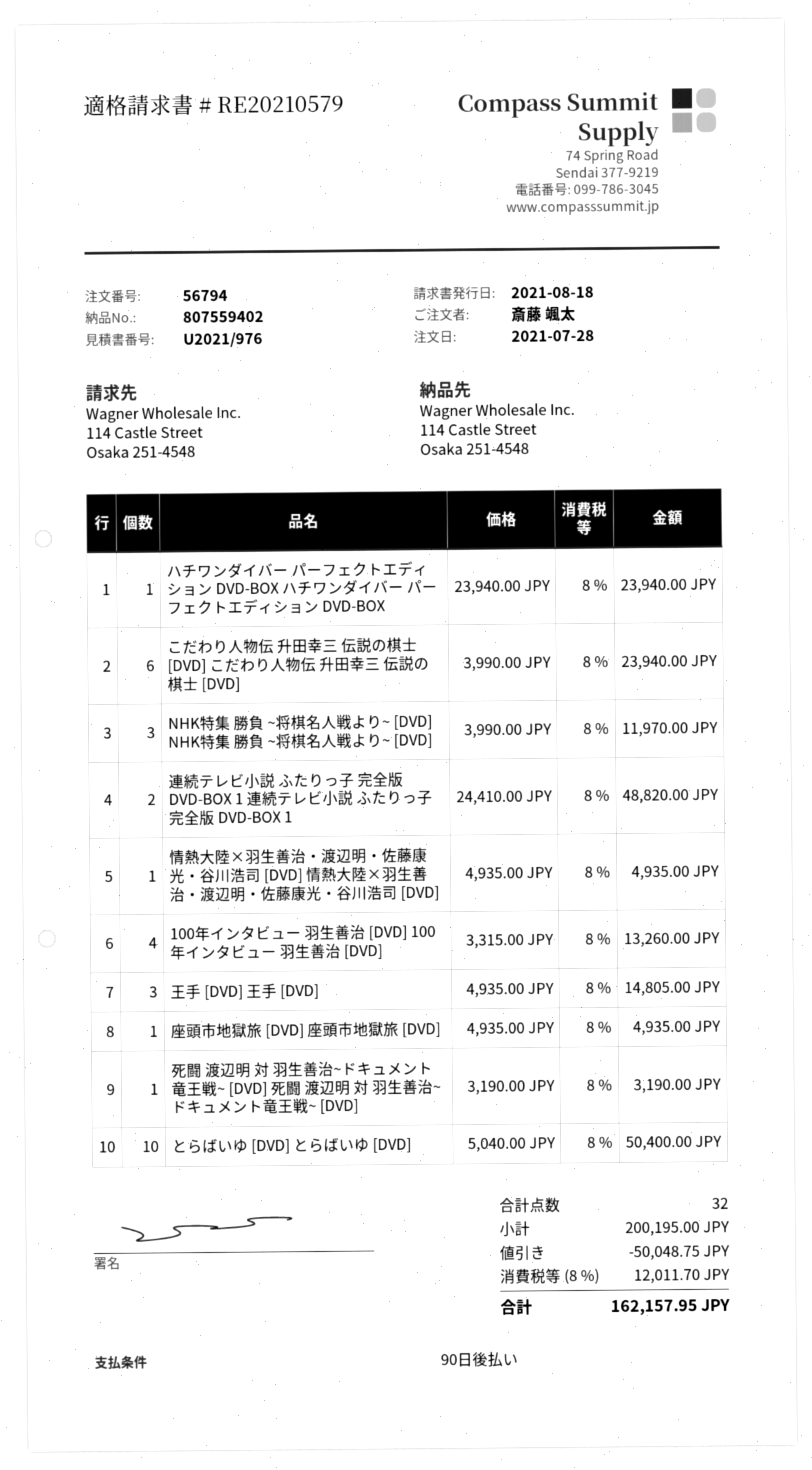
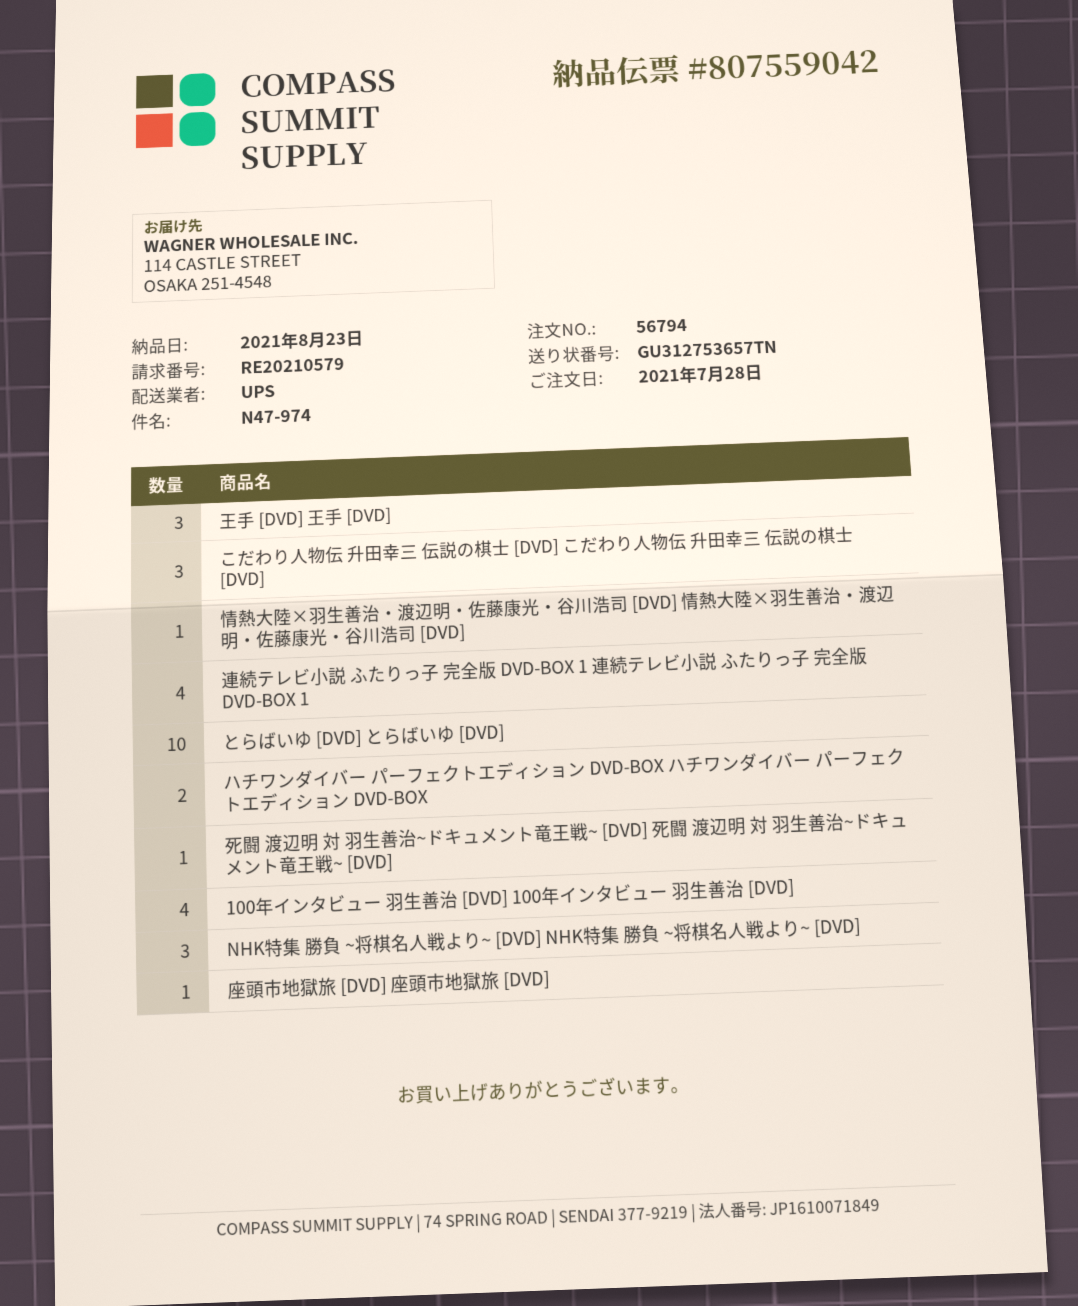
delivery note number: 807559402 -> 807559042
ハチワンダイバー パーフェクトエディション DVD-BOX ハチワンダイバー パーフェクトエディション DVD-BOX: 1 -> 2
こだわり人物伝 升田幸三 伝説の棋士 [DVD] こだわり人物伝 升田幸三 伝説の棋士 [DVD]: 6 -> 3
連続テレビ小説 ふたりっ子 完全版 DVD-BOX 1 連続テレビ小説 ふたりっ子 完全版 DVD-BOX 1: 2 -> 4

